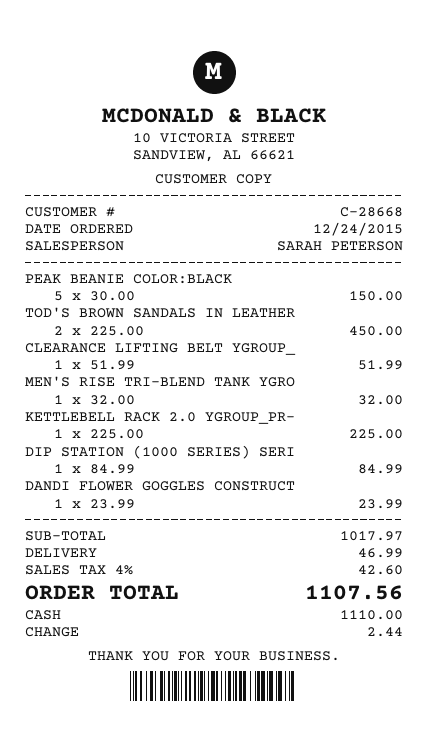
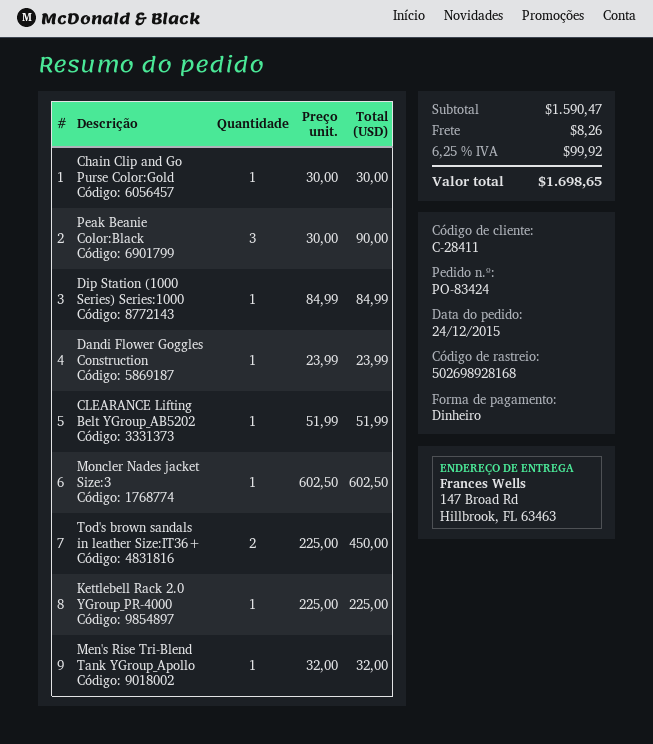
customer number: C-28668 -> C-28411
PEAK BEANIE COLOR:BLACK: 5 x 30.00 = 150.00 -> 3 x 30.00 = 90.00
Chain Clip and Go Purse Color:Gold: none -> 1 x 30.00 = 30.00
Moncler Nades jacket Size:3: none -> 1 x 602.50 = 602.50
subtotal: 1017.97 -> 1590.47
shipping: 46.99 -> 8.26
tax: 4% = 42.60 -> 6.25% = 99.92
total: 1107.56 -> 1698.65

